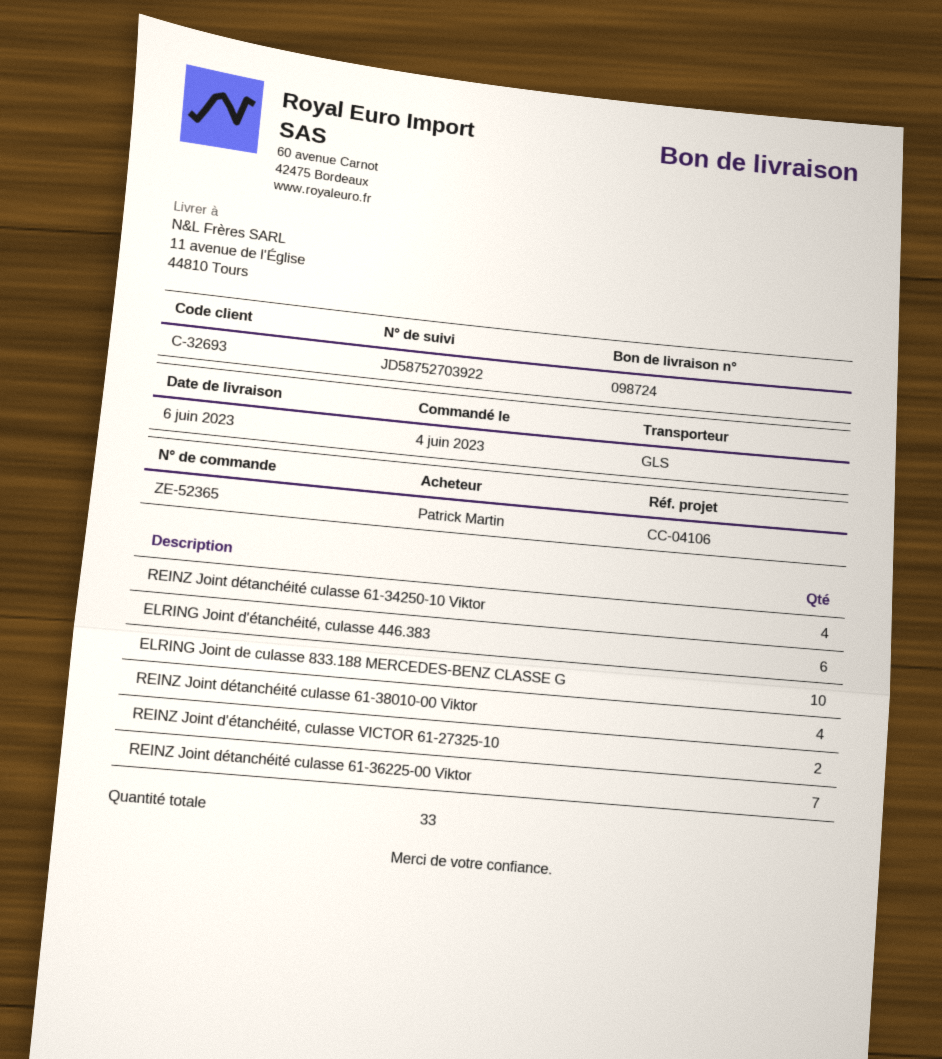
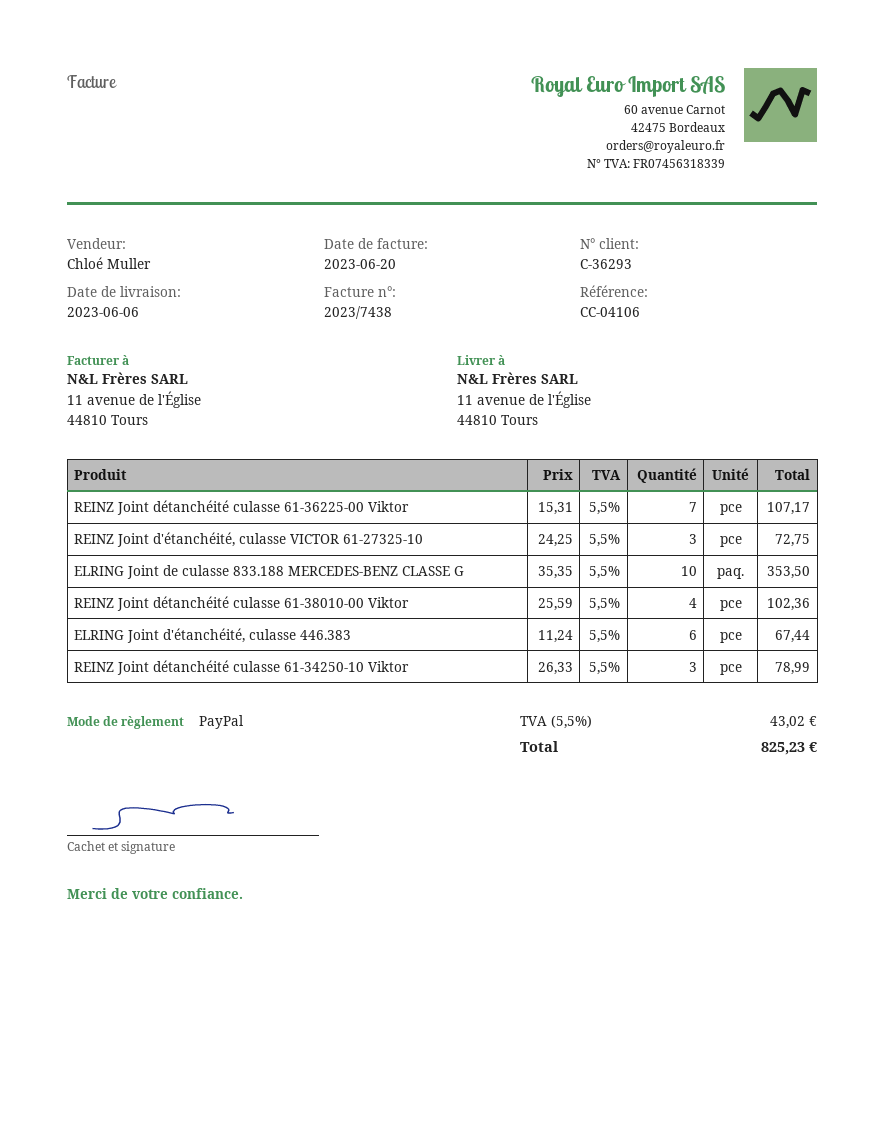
customer number: C-32693 -> C-36293
REINZ Joint détanchéité culasse 61-34250-10 Viktor: 4 -> 3
REINZ Joint d'étanchéité, culasse VICTOR 61-27325-10: 2 -> 3

